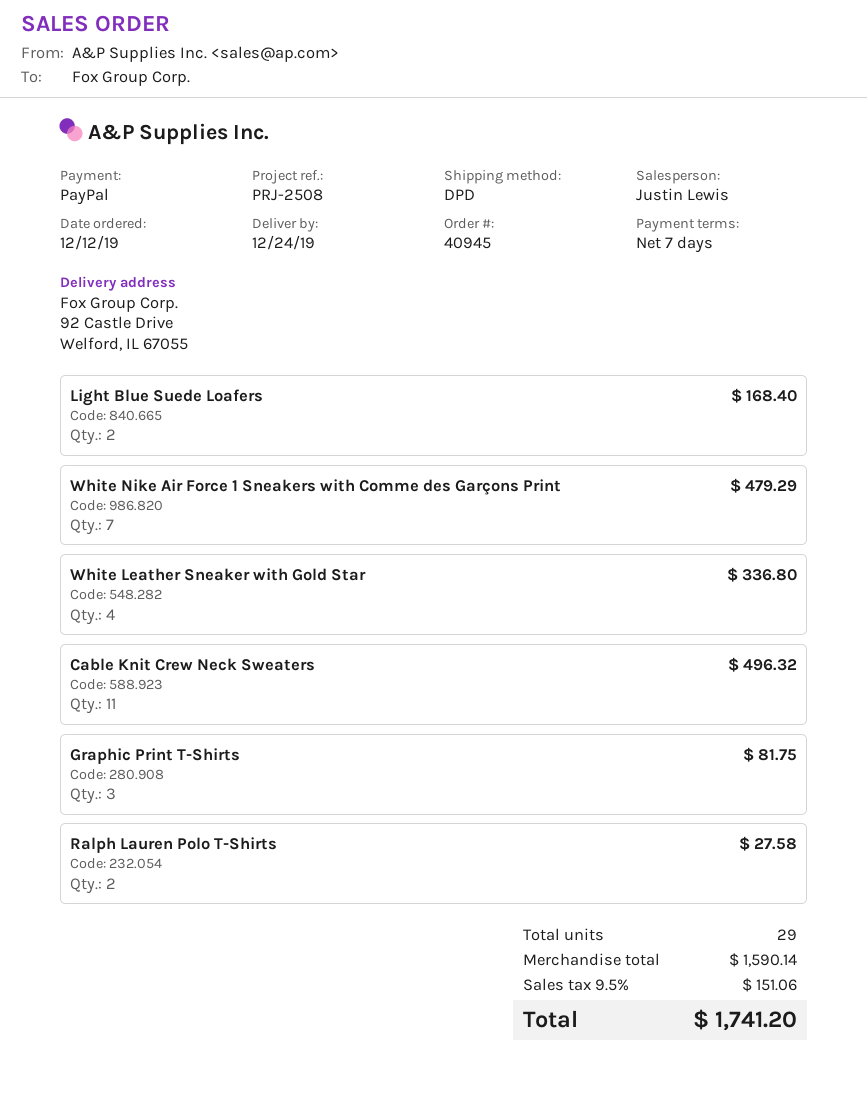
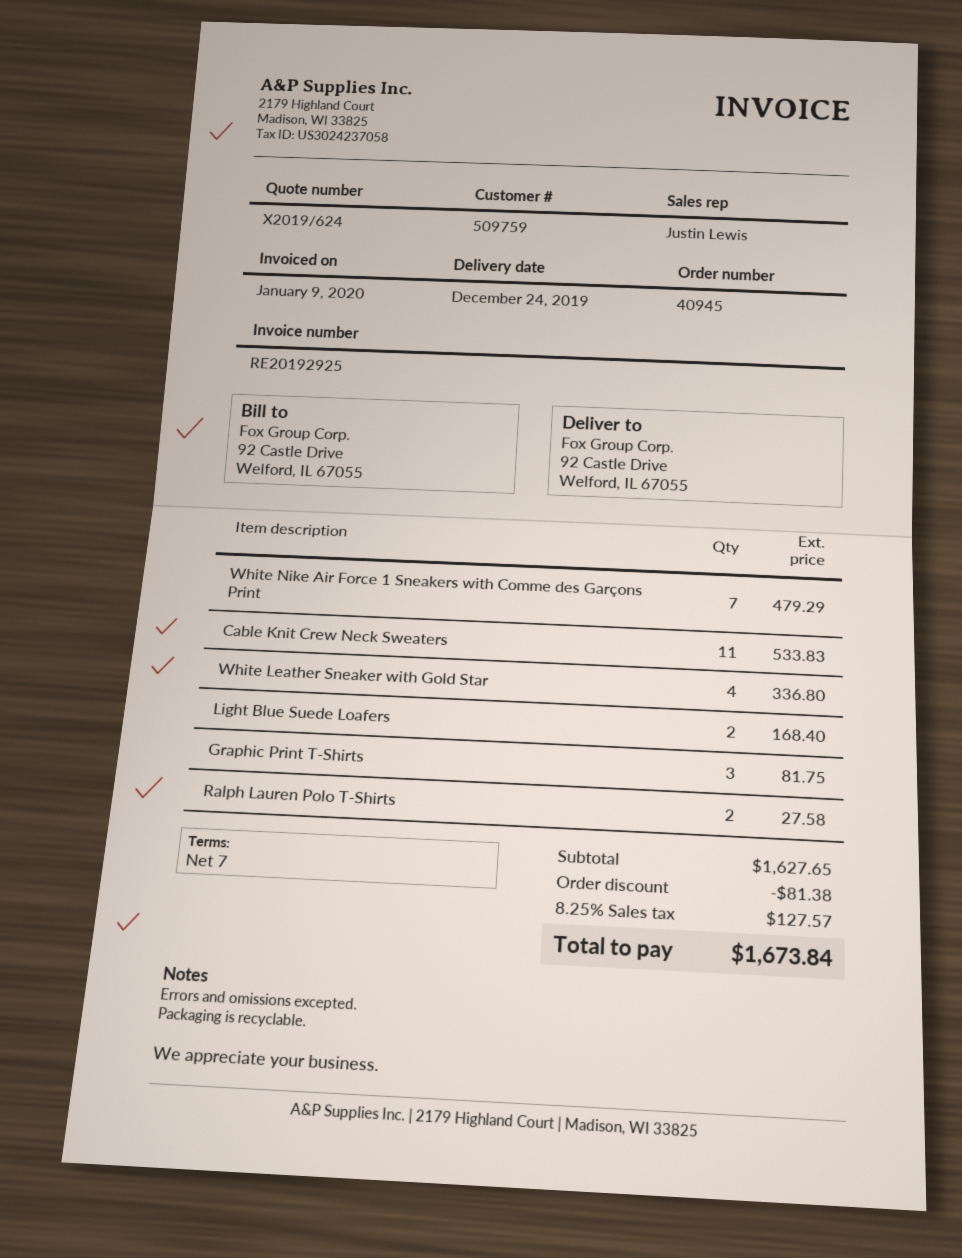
Cable Knit Crew Neck Sweaters: 11 for 496.32 -> 11 for 533.83
subtotal: 1590.14 -> 1627.65
discount: none -> 81.38
tax: 9.5% = 151.06 -> 8.25% = 127.57
total: 1741.20 -> 1673.84

